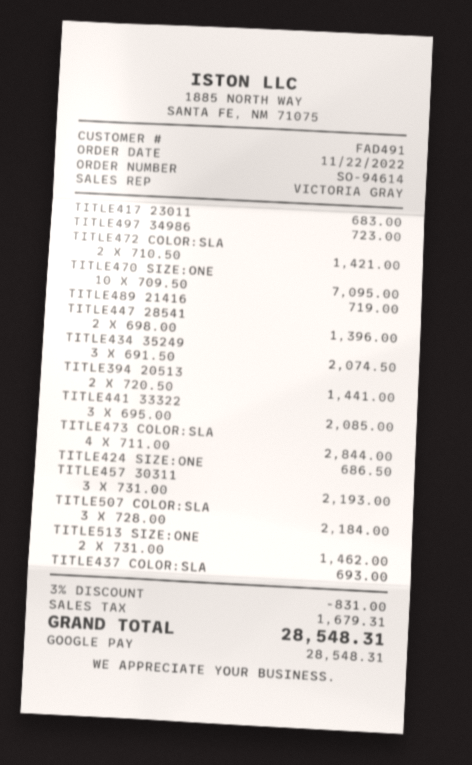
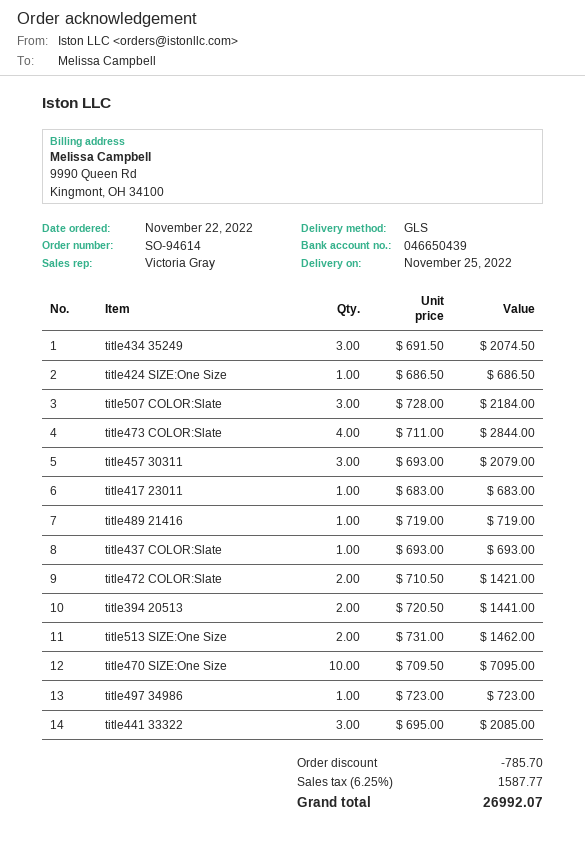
TITLE447 28541: 2 x 698.00 = 1396.00 -> none
TITLE457 30311: 3 x 731.00 = 2193.00 -> 3 x 693.00 = 2079.00
discount: 831.00 -> 785.70
tax: 1679.31 -> 1587.77
total: 28548.31 -> 26992.07

